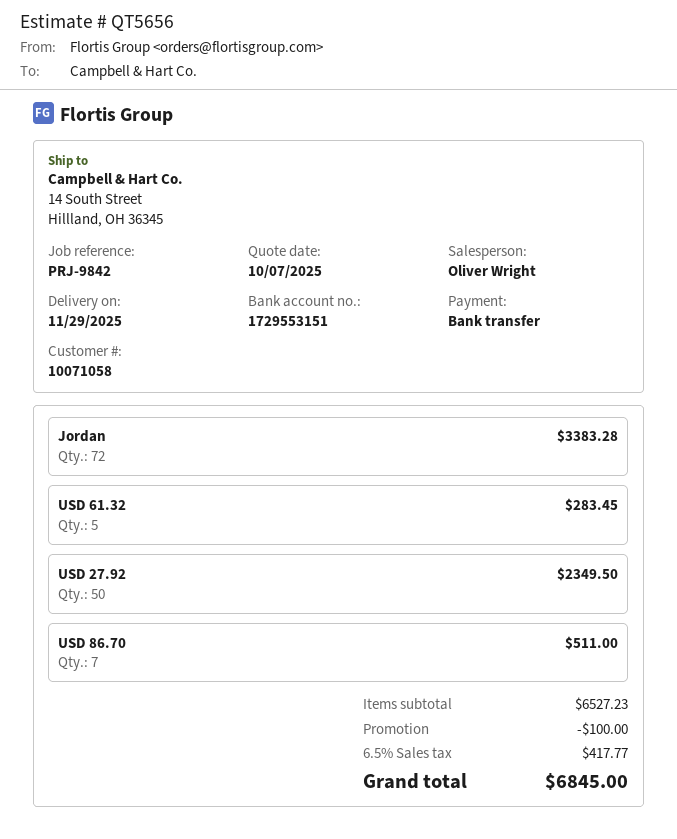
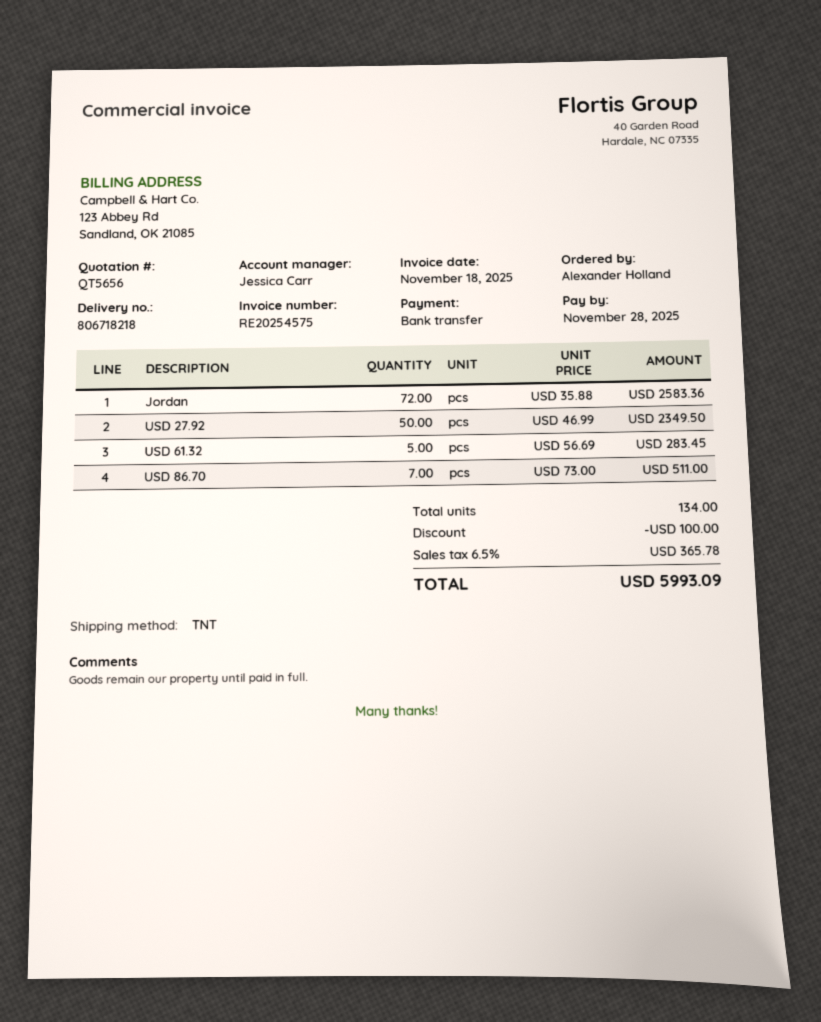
sales rep: Oliver Wright -> Jessica Carr
Jordan: 72 for 3383.28 -> 72 for 2583.36
tax: 6.5% = 417.77 -> 6.5% = 365.78
total: 6845.00 -> 5993.09

